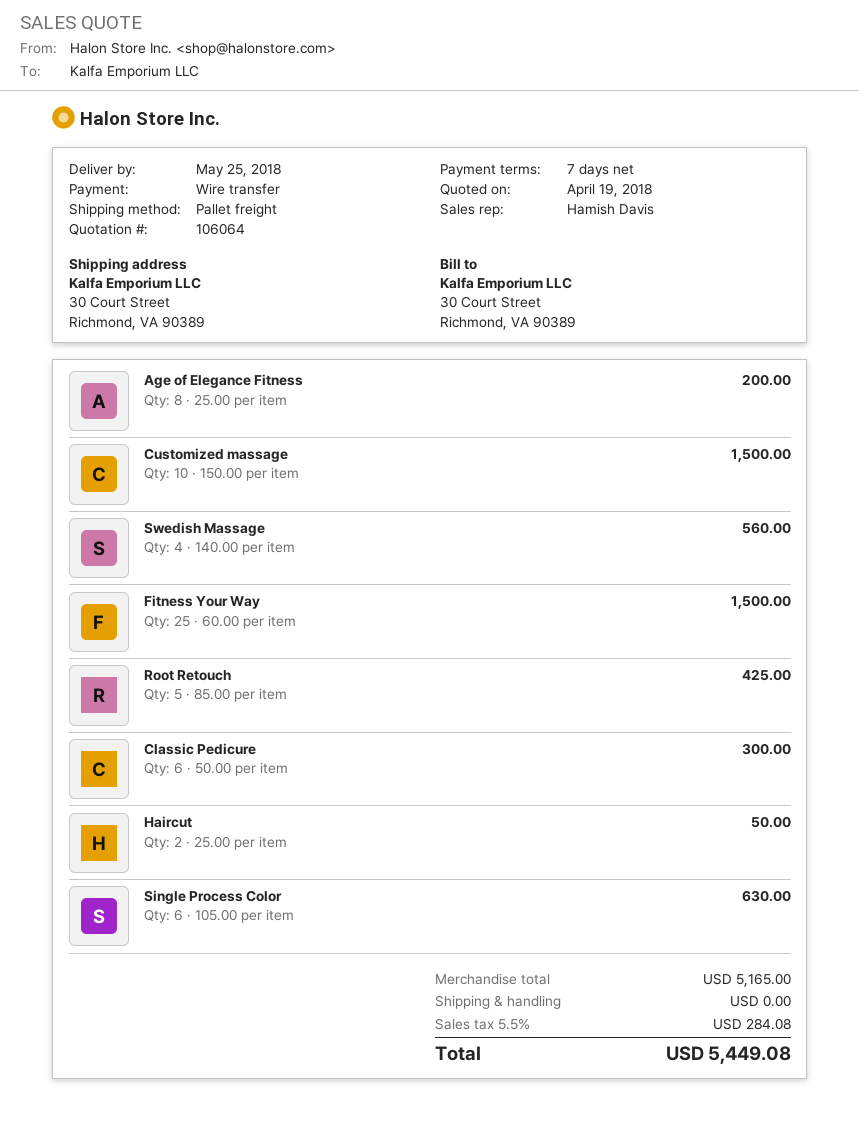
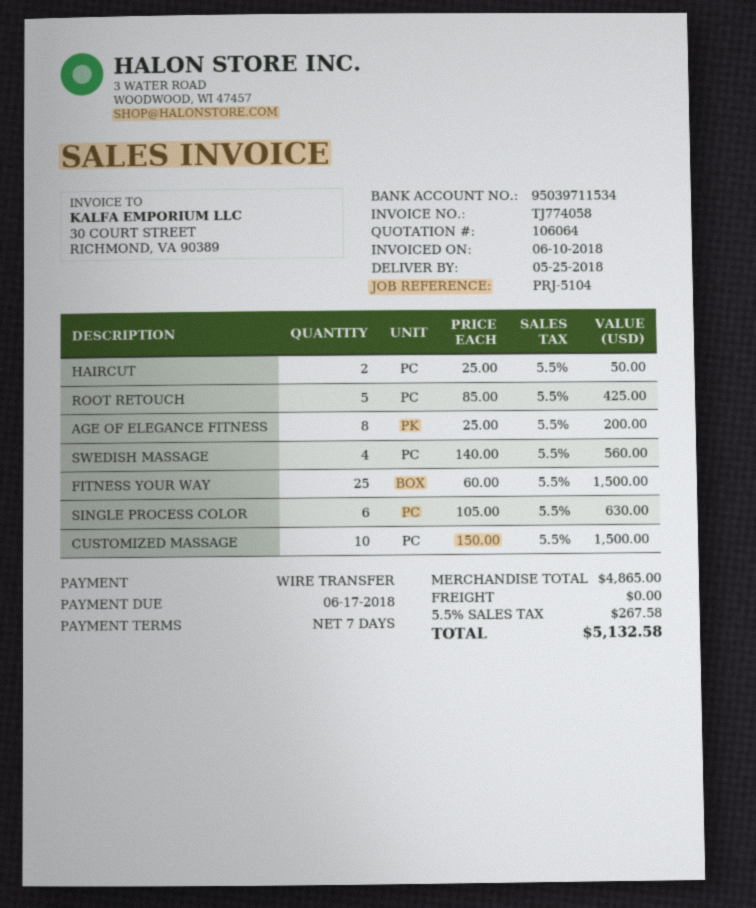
Classic Pedicure: 6 x 50.00 = 300.00 -> none
subtotal: 5165.00 -> 4865.00
tax: 5.5% = 284.08 -> 5.5% = 267.58
total: 5449.08 -> 5132.58

